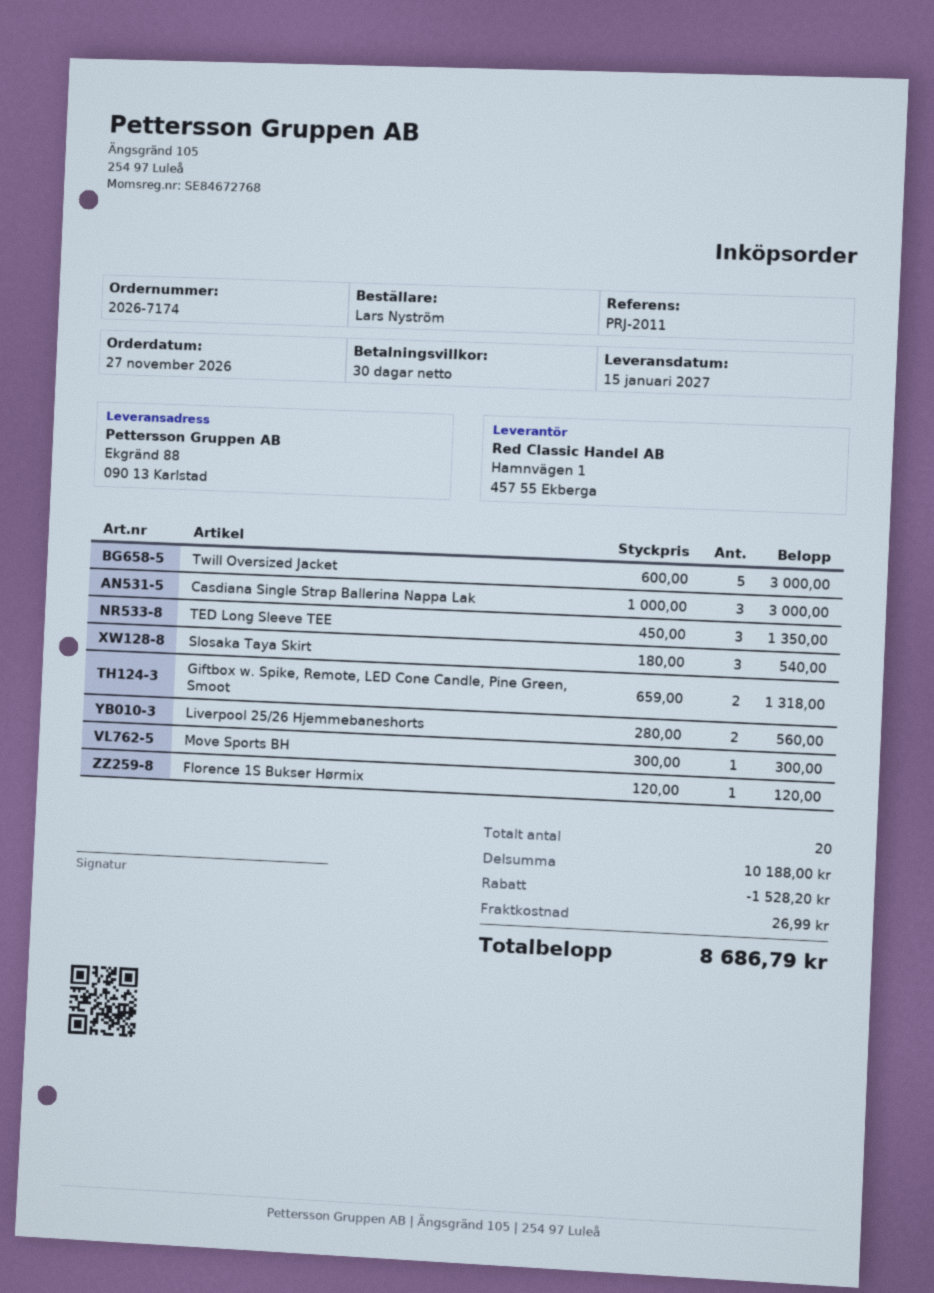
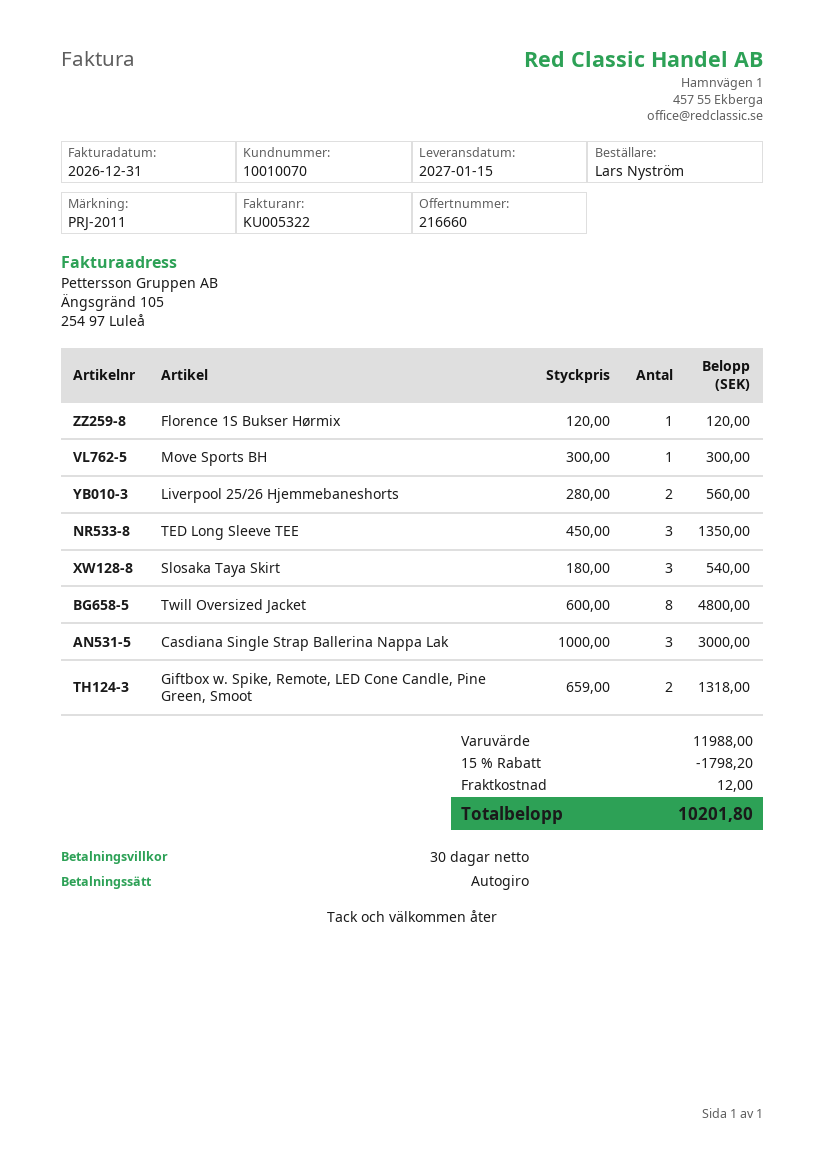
Twill Oversized Jacket: 5 x 600.00 = 3000.00 -> 8 x 600.00 = 4800.00
subtotal: 10188.00 -> 11988.00
discount: 1528.20 -> 1798.20
shipping: 26.99 -> 12.00
total: 8686.79 -> 10201.80

